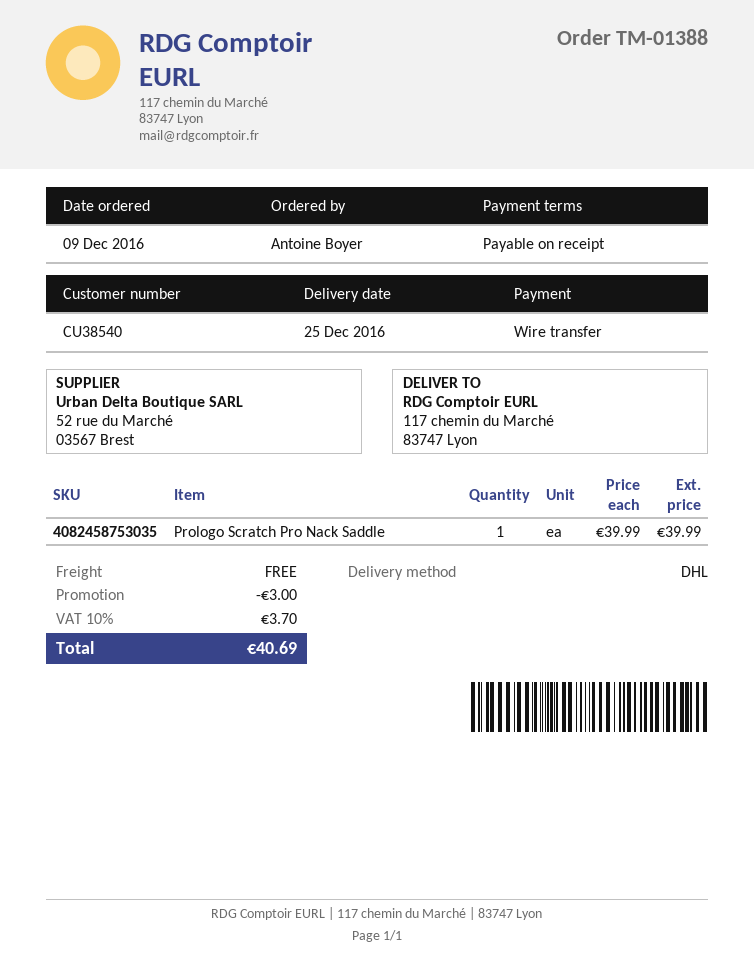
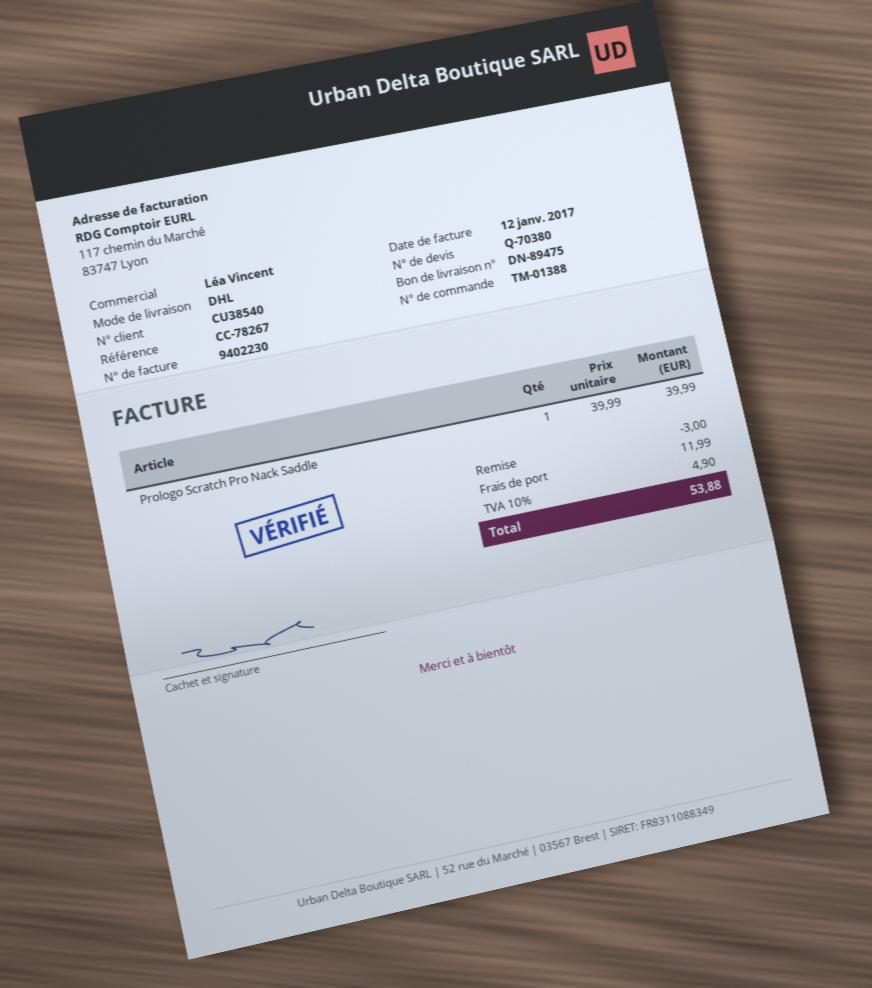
shipping: 0.00 -> 11.99
tax: 10% = 3.70 -> 10% = 4.90
total: 40.69 -> 53.88

